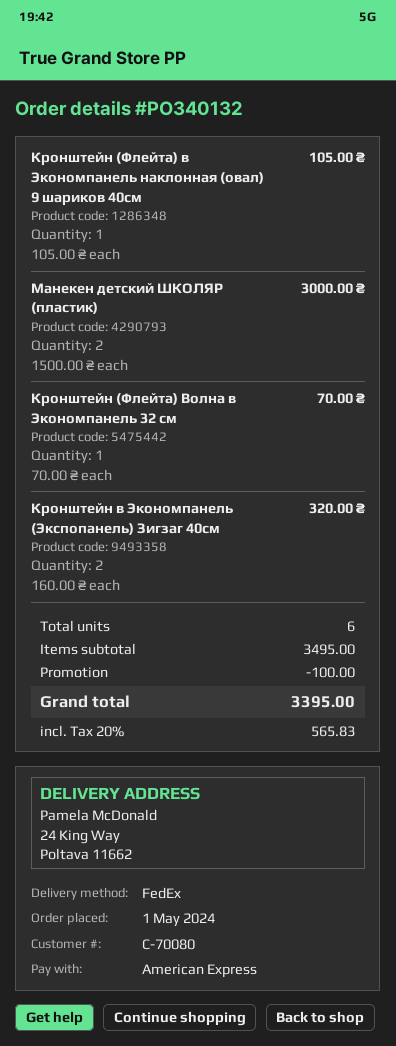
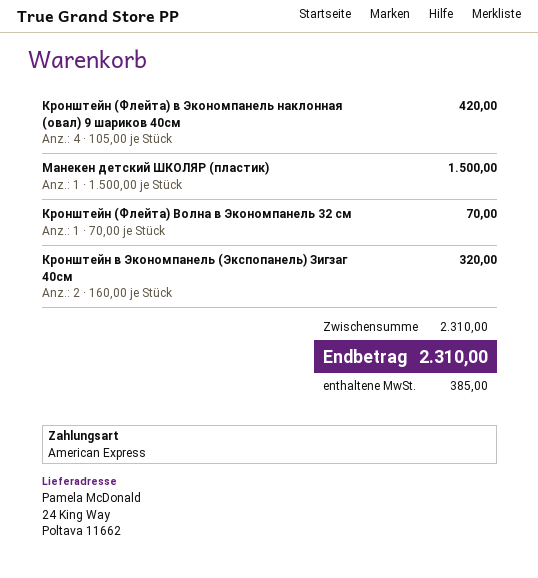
Кронштейн (Флейта) в Экономпанель наклонная (овал) 9 шариков 40см: 1 x 105.00 = 105.00 -> 4 x 105.00 = 420.00
Манекен детский ШКОЛЯР (пластик): 2 x 1500.00 = 3000.00 -> 1 x 1500.00 = 1500.00
subtotal: 3495.00 -> 2310.00
discount: 100.00 -> none
tax: 565.83 -> 385.00
total: 3395.00 -> 2310.00

